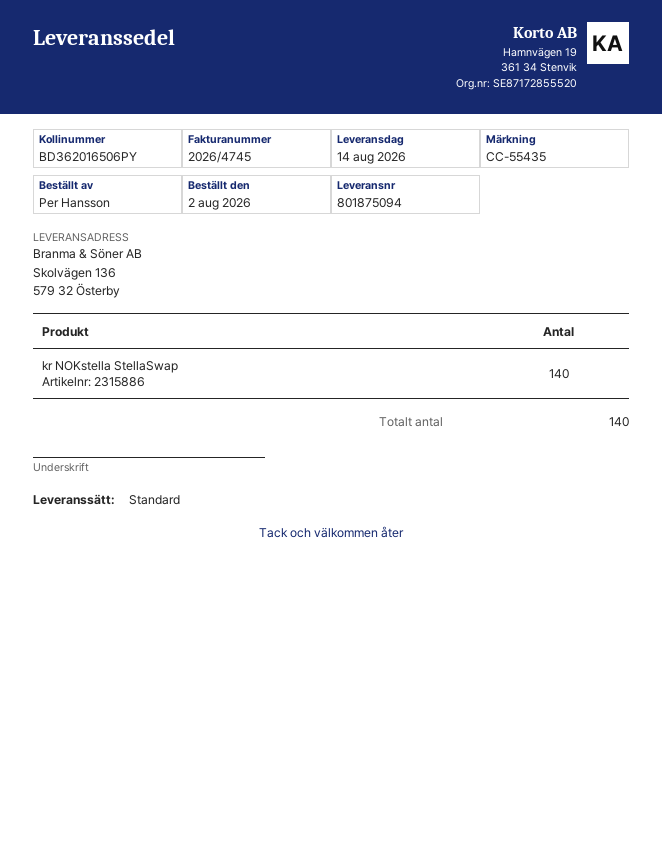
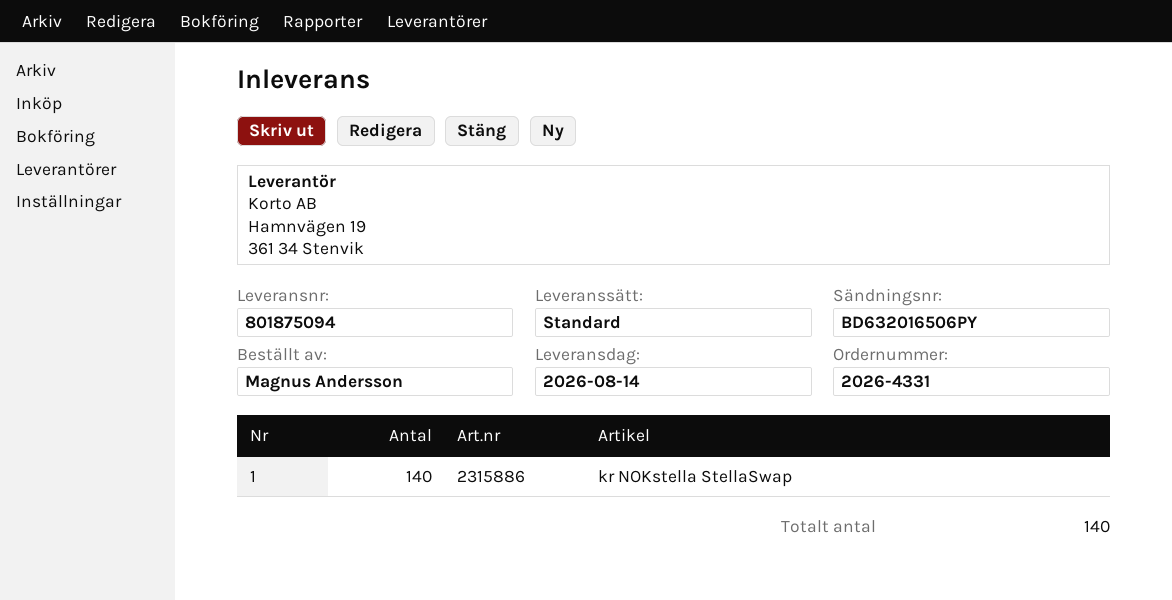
ordered by: Per Hansson -> Magnus Andersson
tracking number: BD362016506PY -> BD632016506PY

